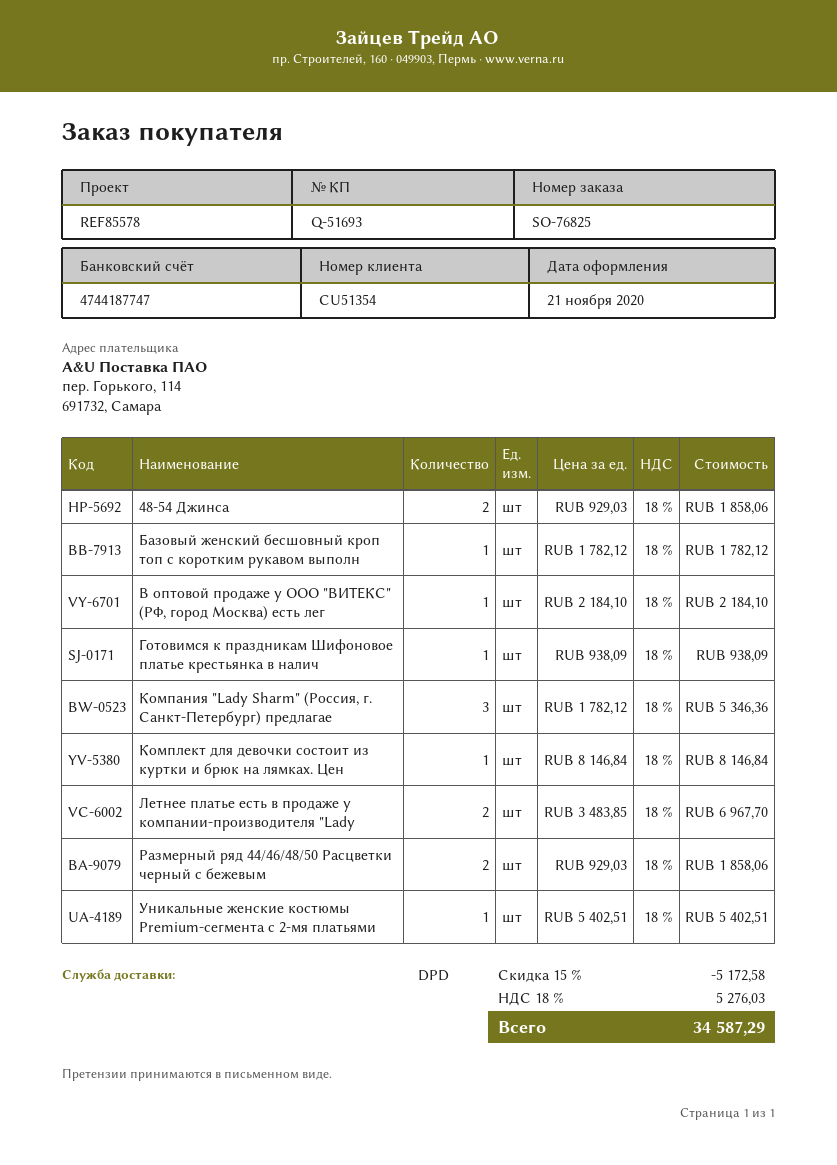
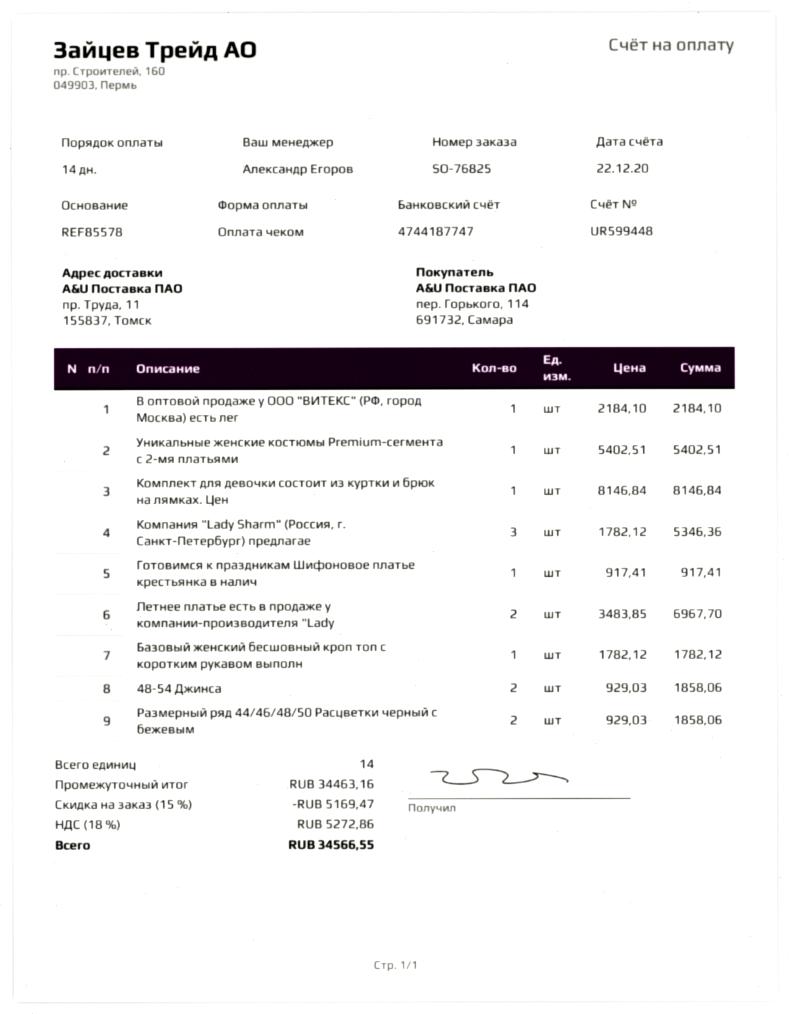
Готовимся к праздникам Шифоновое платье крестьянка в налич: 1 x 938.09 = 938.09 -> 1 x 917.41 = 917.41
discount: 15% = 5172.58 -> 15% = 5169.47
tax: 18% = 5276.03 -> 18% = 5272.86
total: 34587.29 -> 34566.55

